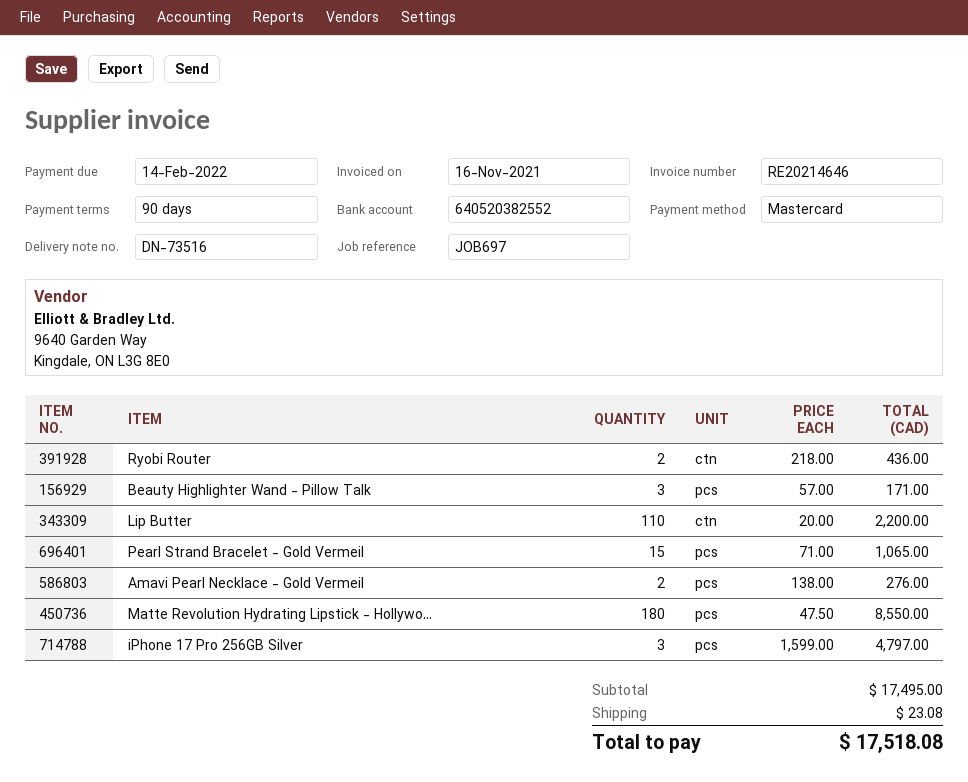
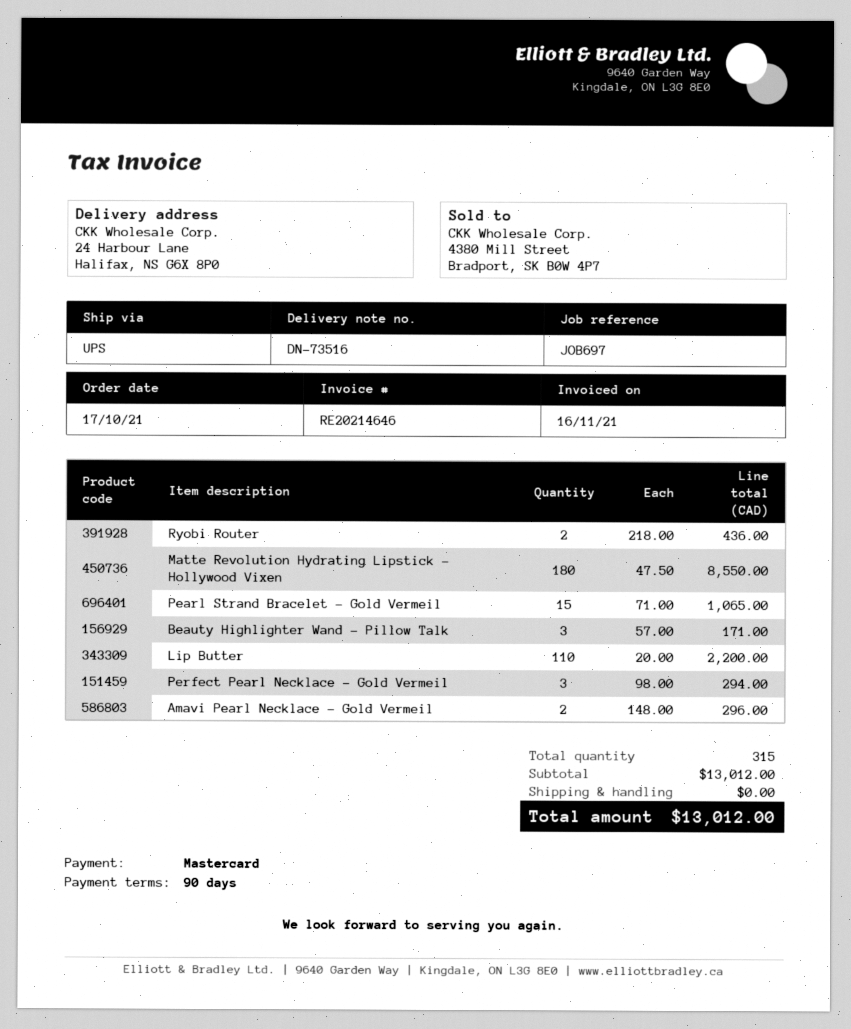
Amavi Pearl Necklace - Gold Vermeil: 2 x 138.00 = 276.00 -> 2 x 148.00 = 296.00
iPhone 17 Pro 256GB Silver: 3 x 1599.00 = 4797.00 -> none
Perfect Pearl Necklace - Gold Vermeil: none -> 3 x 98.00 = 294.00
subtotal: 17495.00 -> 13012.00
shipping: 23.08 -> 0.00
total: 17518.08 -> 13012.00

